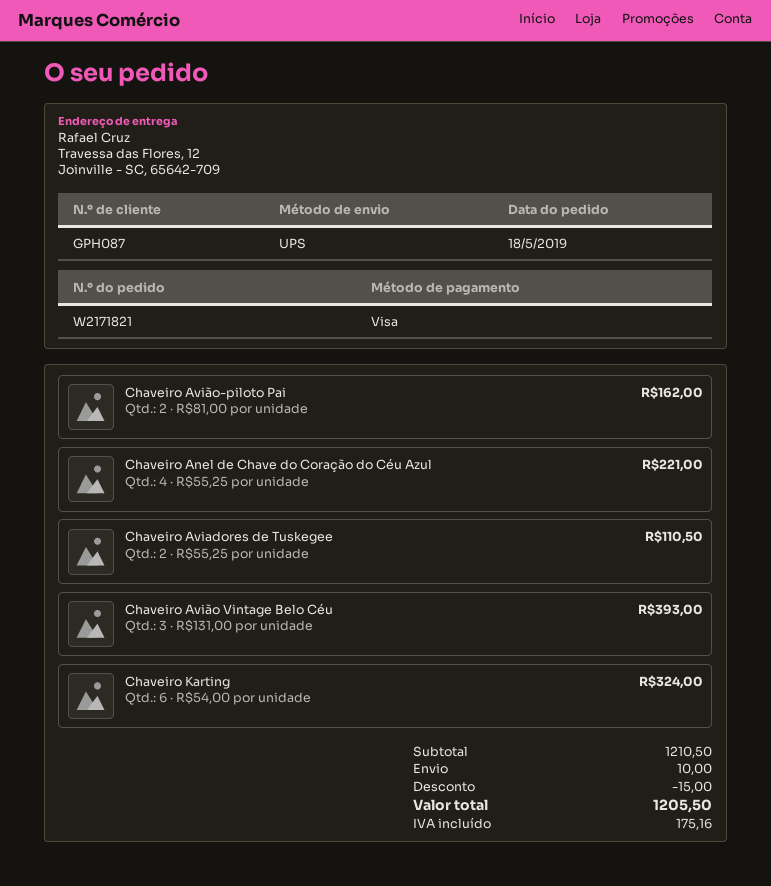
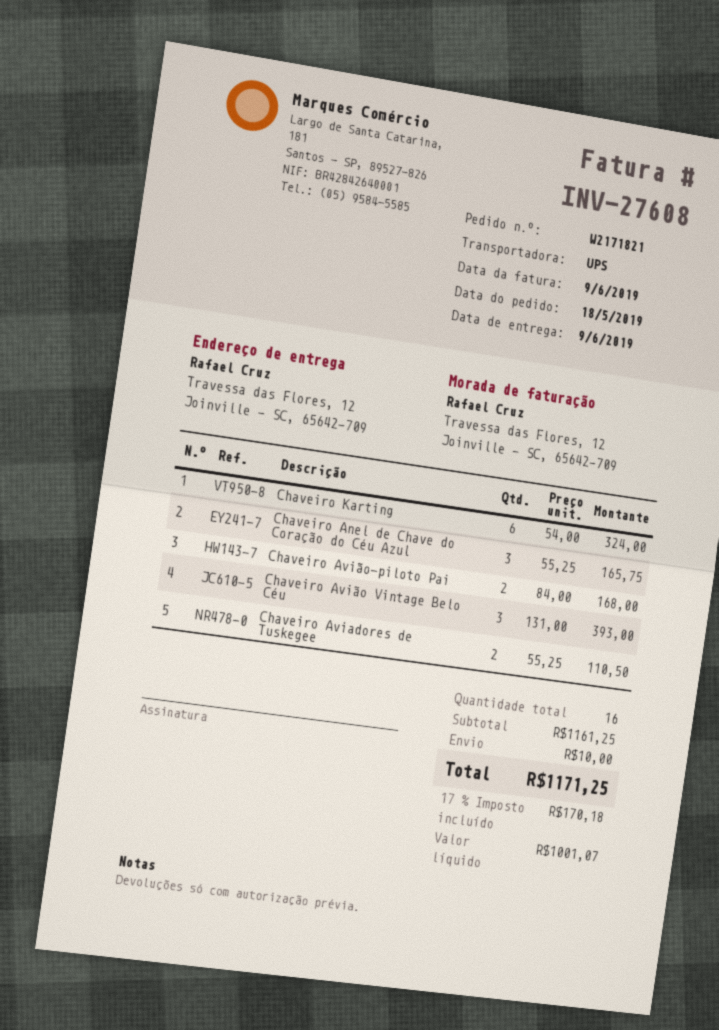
Chaveiro Avião-piloto Pai: 2 x 81.00 = 162.00 -> 2 x 84.00 = 168.00
Chaveiro Anel de Chave do Coração do Céu Azul: 4 x 55.25 = 221.00 -> 3 x 55.25 = 165.75
subtotal: 1210.50 -> 1161.25
discount: 15.00 -> none
tax: 175.16 -> 170.18
total: 1205.50 -> 1171.25

